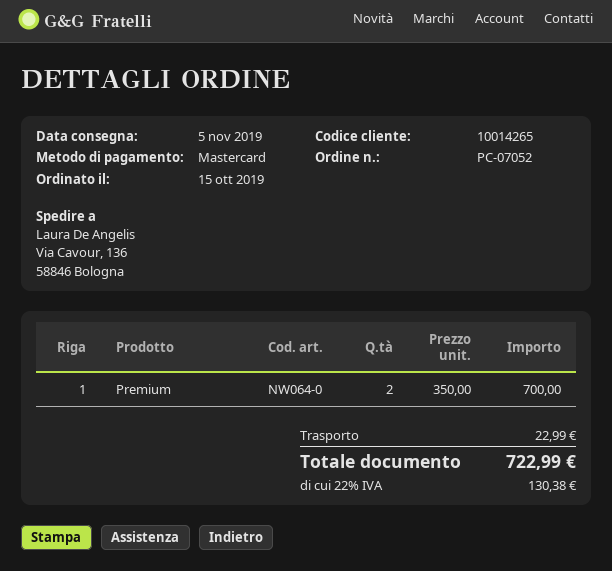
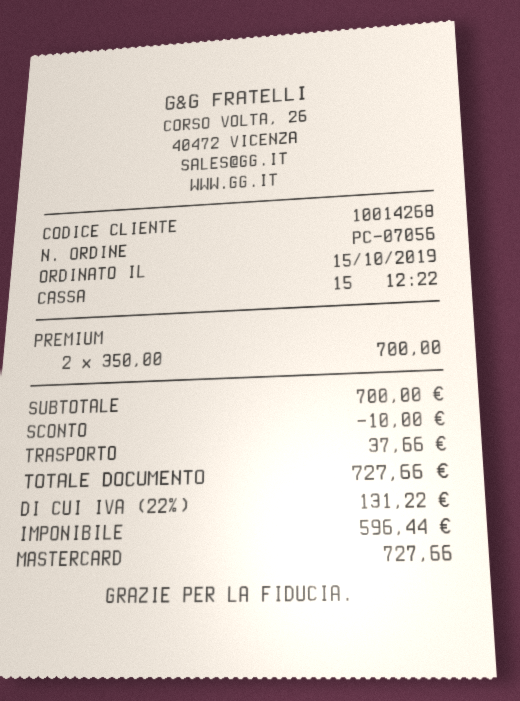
order number: PC-07052 -> PC-07056
customer number: 10014265 -> 10014268
discount: none -> 10.00
shipping: 22.99 -> 37.66
tax: 22% = 130.38 -> 22% = 131.22
total: 722.99 -> 727.66

